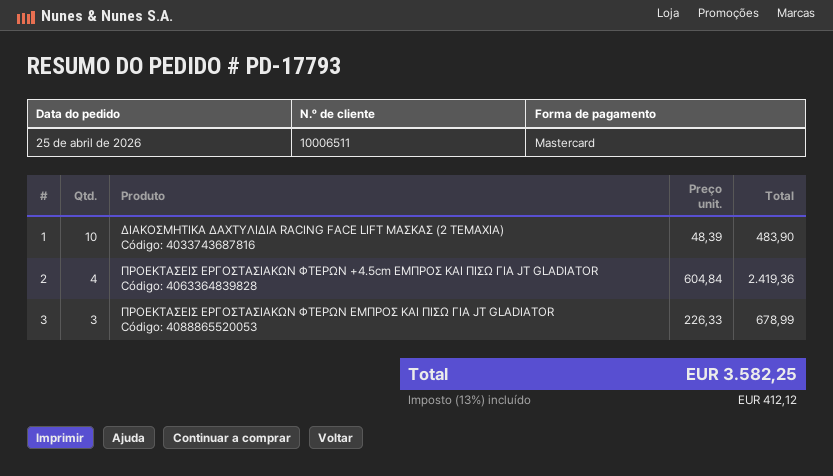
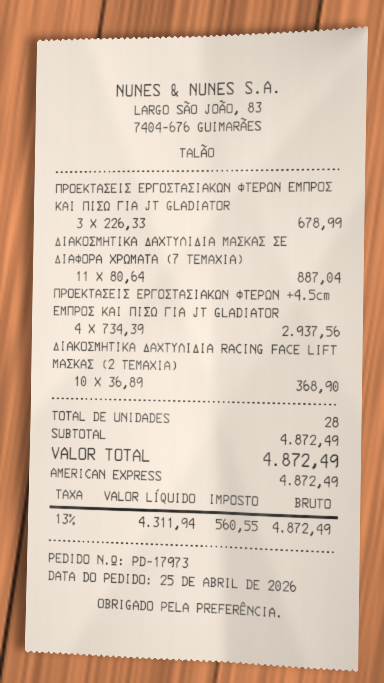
order number: PD-17793 -> PD-17973
payment method: Mastercard -> American Express
ΔΙΑΚΟΣΜΗΤΙΚΑ ΔΑΧΤΥΛΙΔΙΑ RACING FACE LIFT ΜΑΣΚΑΣ (2 ΤΕΜΑΧΙΑ): 10 x 48.39 = 483.90 -> 10 x 36.89 = 368.90
ΠΡΟΕΚΤΑΣΕΙΣ ΕΡΓΟΣΤΑΣΙΑΚΩΝ ΦΤΕΡΩΝ +4.5cm ΕΜΠΡΟΣ ΚΑΙ ΠΙΣΩ ΓΙΑ JT GLADIATOR: 4 x 604.84 = 2419.36 -> 4 x 734.39 = 2937.56
ΔΙΑΚΟΣΜΗΤΙΚΑ ΔΑΧΤΥΛΙΔΙΑ ΜΑΣΚΑΣ ΣΕ ΔΙΑΦΟΡΑ ΧΡΩΜΑΤΑ (7 ΤΕΜΑΧΙΑ): none -> 11 x 80.64 = 887.04
tax: 13% = 412.12 -> 13% = 560.55
total: 3582.25 -> 4872.49

